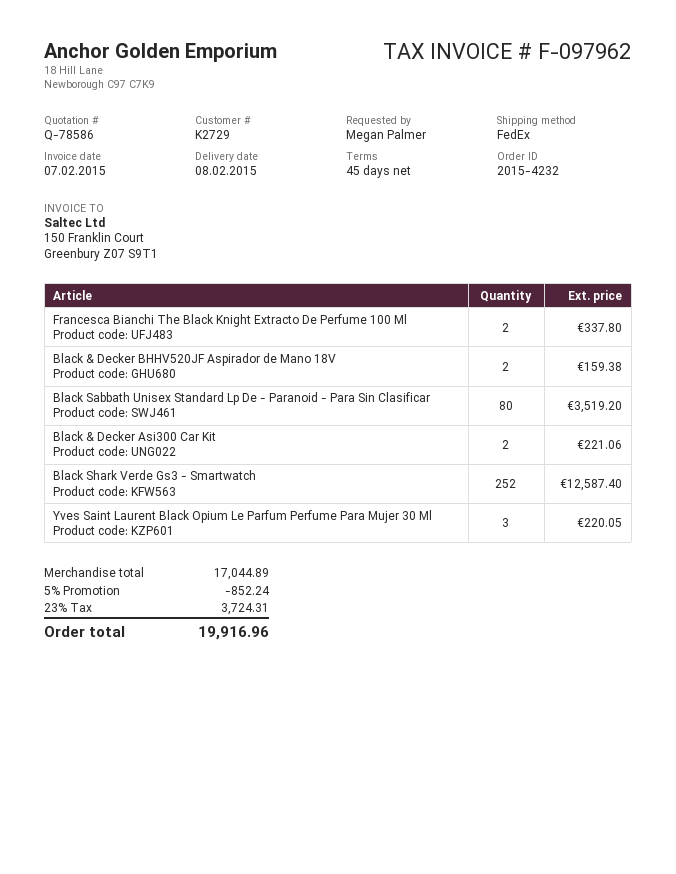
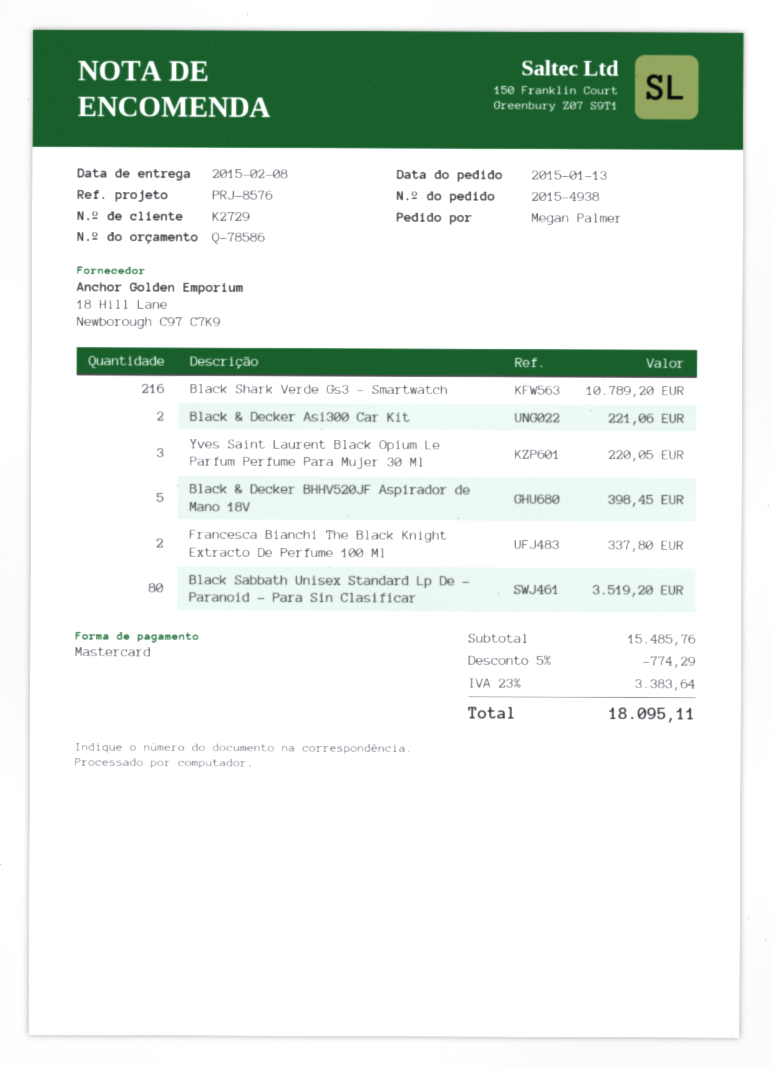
order number: 2015-4232 -> 2015-4938
Black & Decker BHHV520JF Aspirador de Mano 18V: 2 for 159.38 -> 5 for 398.45
Black Shark Verde Gs3 - Smartwatch: 252 for 12587.40 -> 216 for 10789.20
subtotal: 17044.89 -> 15485.76
discount: 5% = 852.24 -> 5% = 774.29
tax: 23% = 3724.31 -> 23% = 3383.64
total: 19916.96 -> 18095.11

